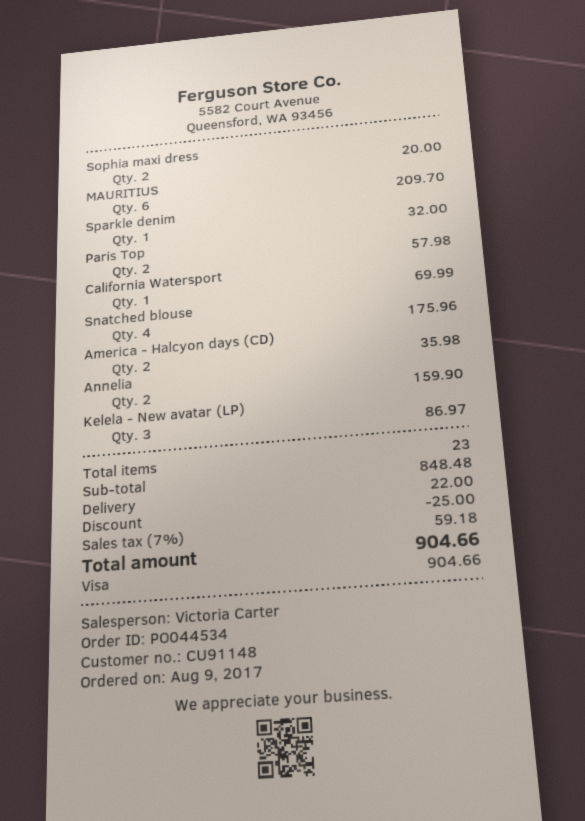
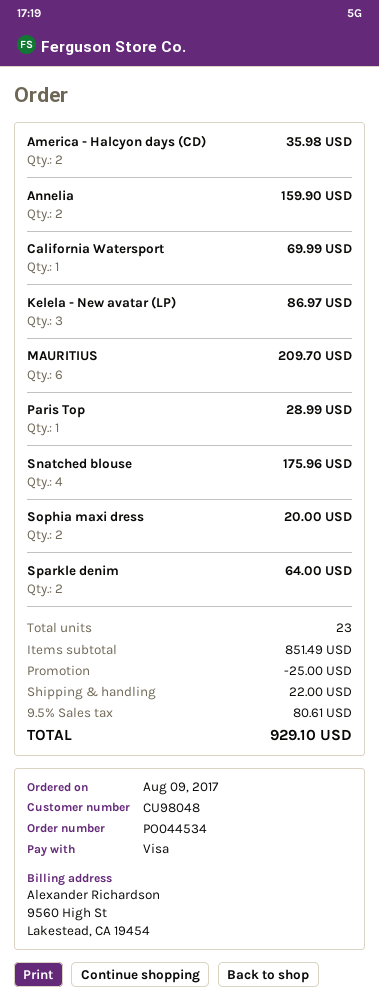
customer number: CU91148 -> CU98048
Sparkle denim: 1 for 32.00 -> 2 for 64.00
Paris Top: 2 for 57.98 -> 1 for 28.99
subtotal: 848.48 -> 851.49
tax: 7% = 59.18 -> 9.5% = 80.61
total: 904.66 -> 929.10

